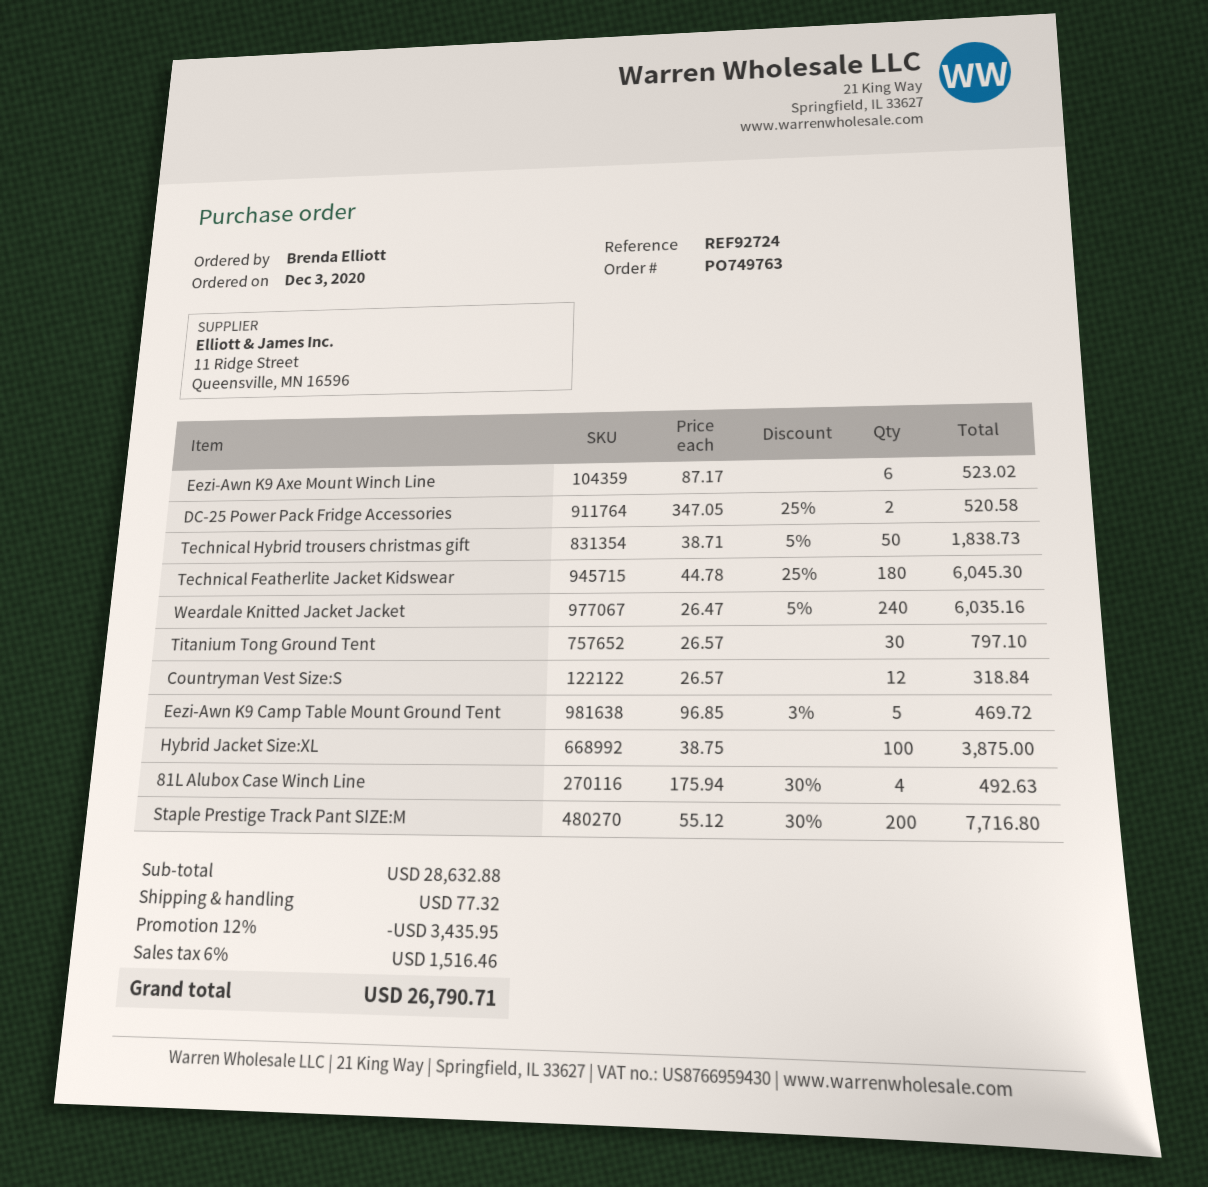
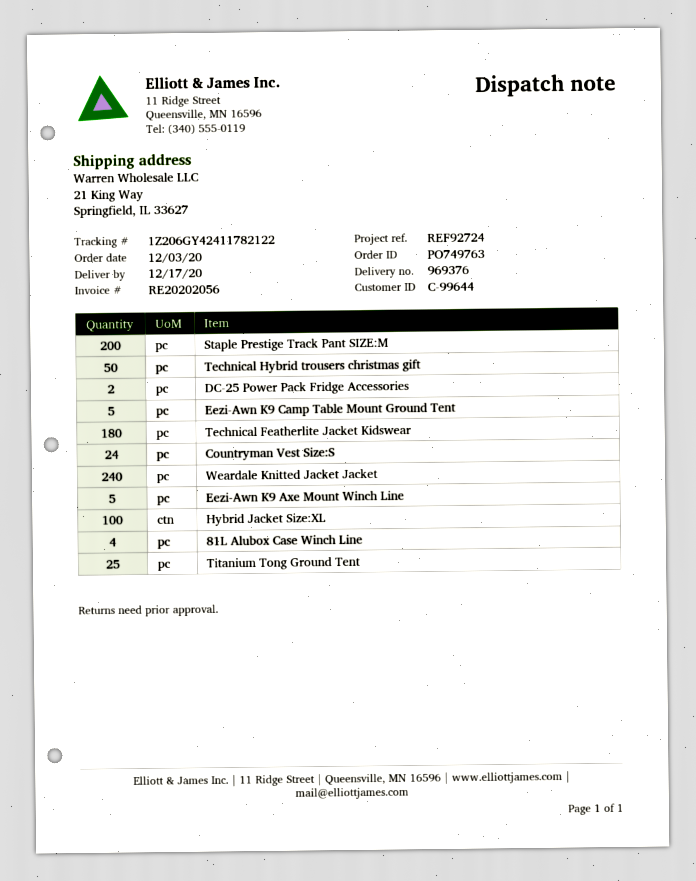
Eezi-Awn K9 Axe Mount Winch Line: 6 -> 5
Titanium Tong Ground Tent: 30 -> 25
Countryman Vest Size:S: 12 -> 24

